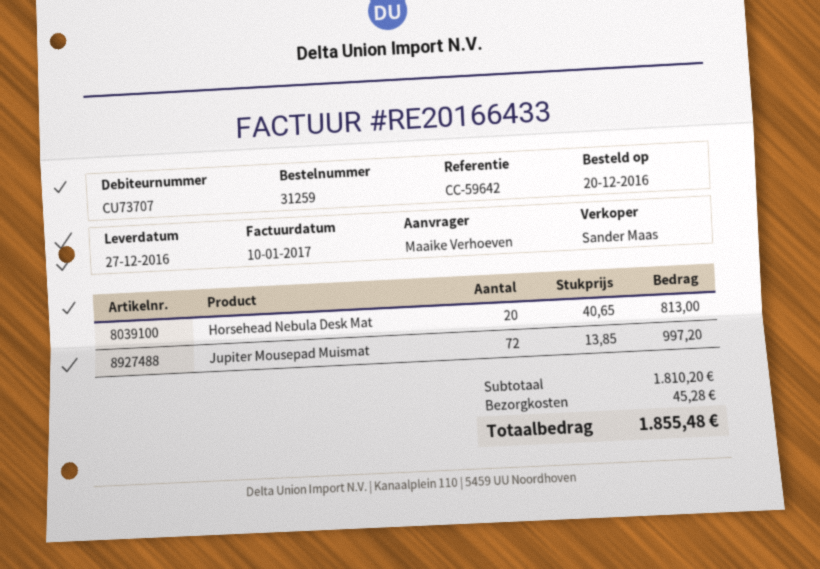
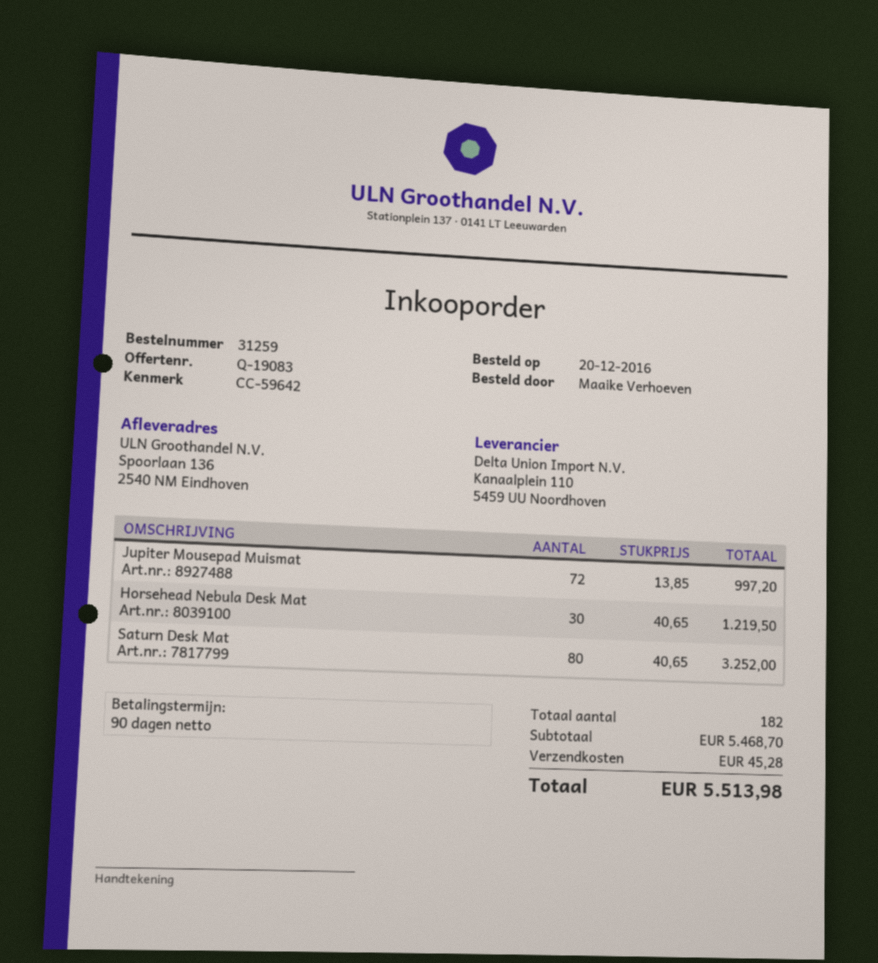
Horsehead Nebula Desk Mat: 20 x 40.65 = 813.00 -> 30 x 40.65 = 1219.50
Saturn Desk Mat: none -> 80 x 40.65 = 3252.00
subtotal: 1810.20 -> 5468.70
total: 1855.48 -> 5513.98

